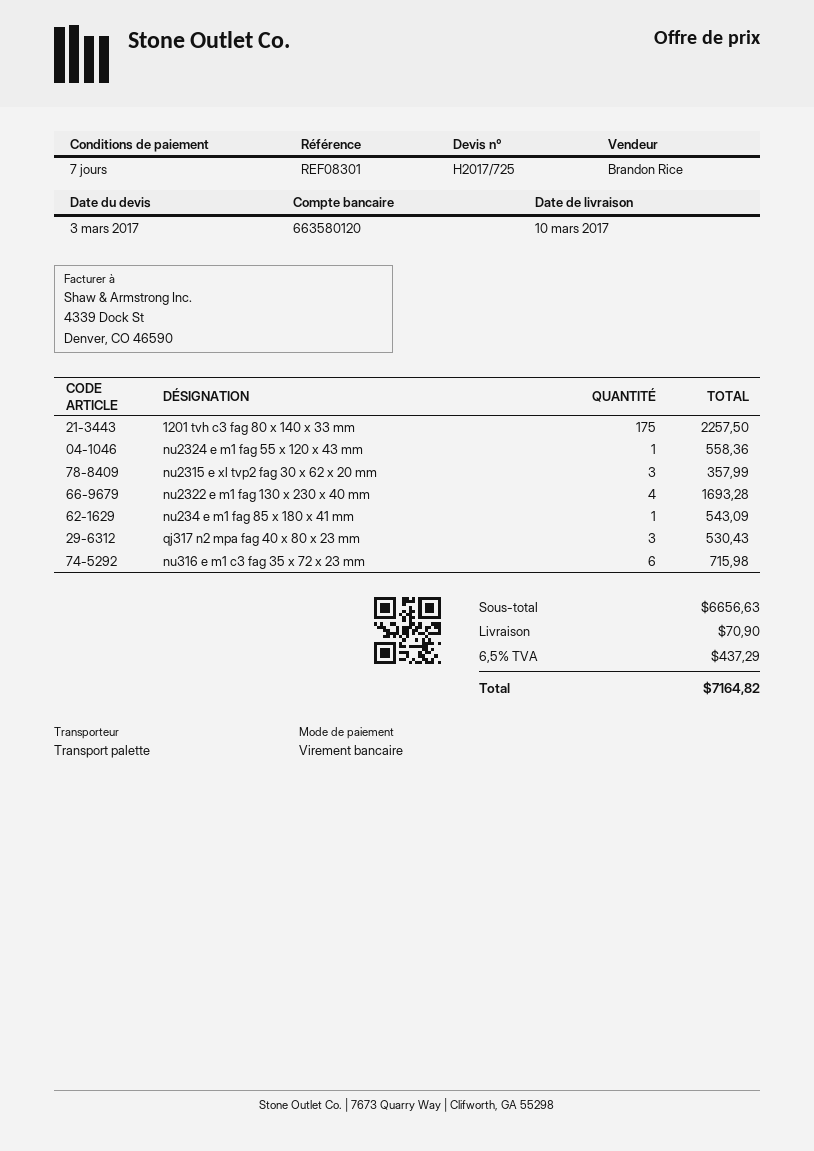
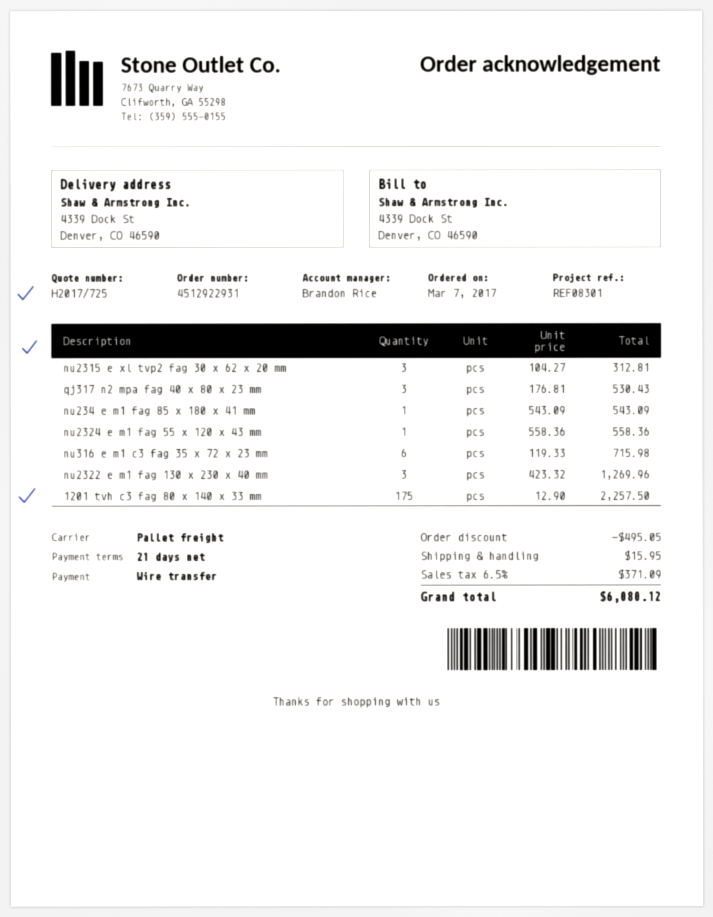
payment terms: 7 days -> 21 days
nu2315 e xl tvp2 fag 30 x 62 x 20 mm: 3 for 357.99 -> 3 for 312.81
nu2322 e m1 fag 130 x 230 x 40 mm: 4 for 1693.28 -> 3 for 1269.96
discount: none -> 495.05
shipping: 70.90 -> 15.95
tax: 6.5% = 437.29 -> 6.5% = 371.09
total: 7164.82 -> 6080.12

